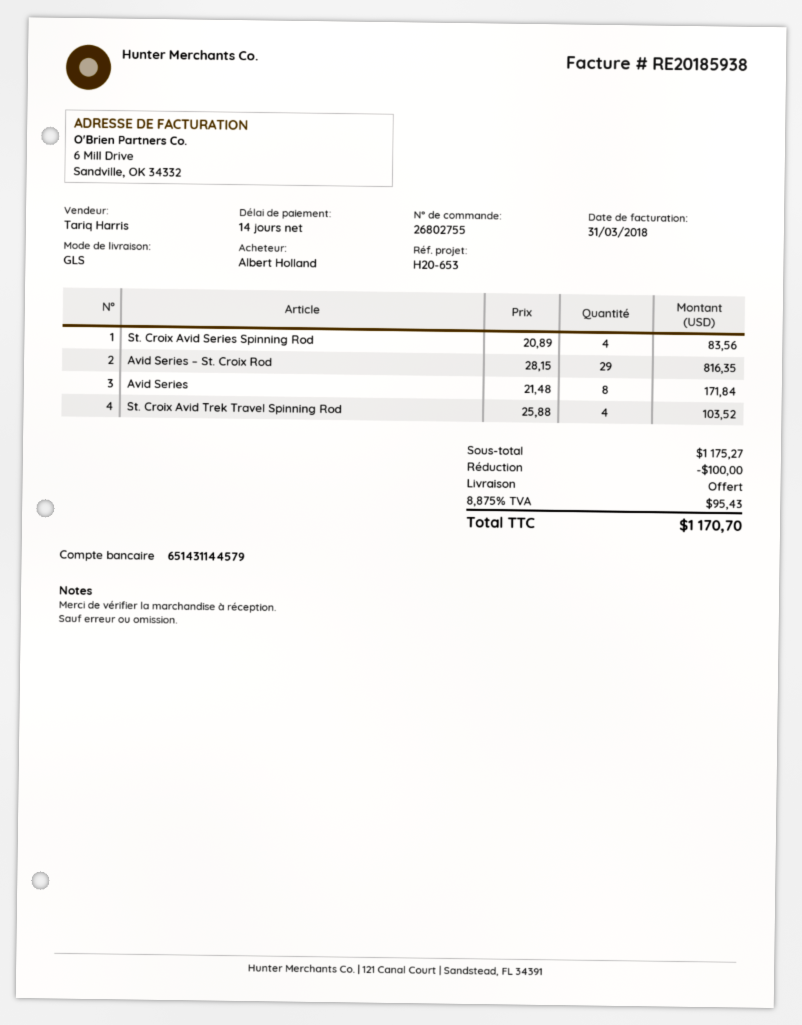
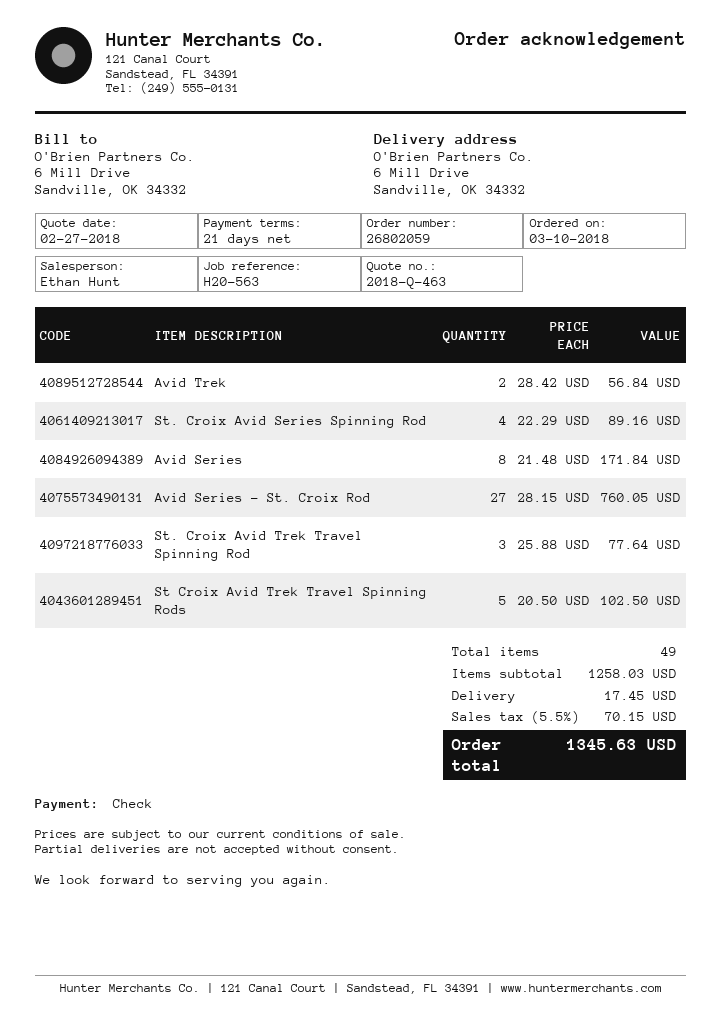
order number: 26802755 -> 26802059
payment terms: 14 days -> 21 days
reference: H20-653 -> H20-563
sales rep: Tariq Harris -> Ethan Hunt
St. Croix Avid Series Spinning Rod: 4 x 20.89 = 83.56 -> 4 x 22.29 = 89.16
Avid Series – St. Croix Rod: 29 x 28.15 = 816.35 -> 27 x 28.15 = 760.05
St. Croix Avid Trek Travel Spinning Rod: 4 x 25.88 = 103.52 -> 3 x 25.88 = 77.64
Avid Trek: none -> 2 x 28.42 = 56.84
St Croix Avid Trek Travel Spinning Rods: none -> 5 x 20.50 = 102.50
subtotal: 1175.27 -> 1258.03
discount: 100.00 -> none
shipping: 0.00 -> 17.45
tax: 8.875% = 95.43 -> 5.5% = 70.15
total: 1170.70 -> 1345.63

